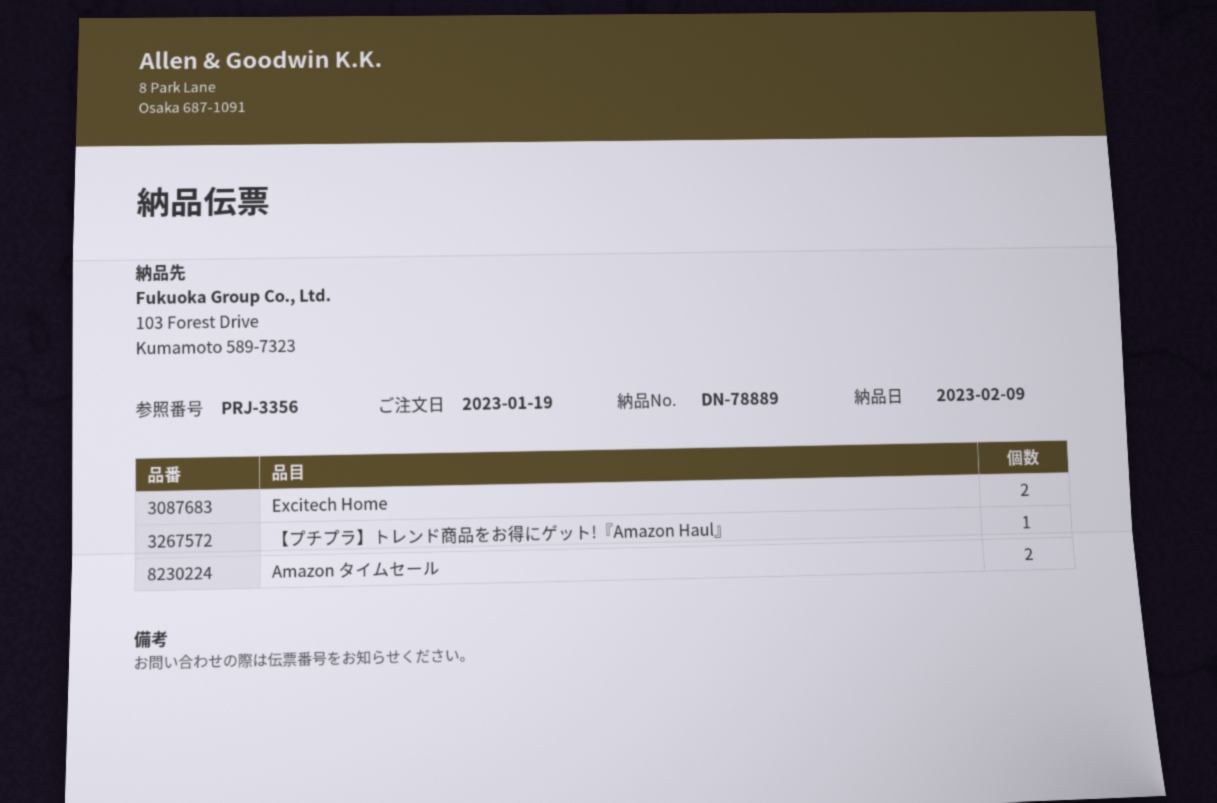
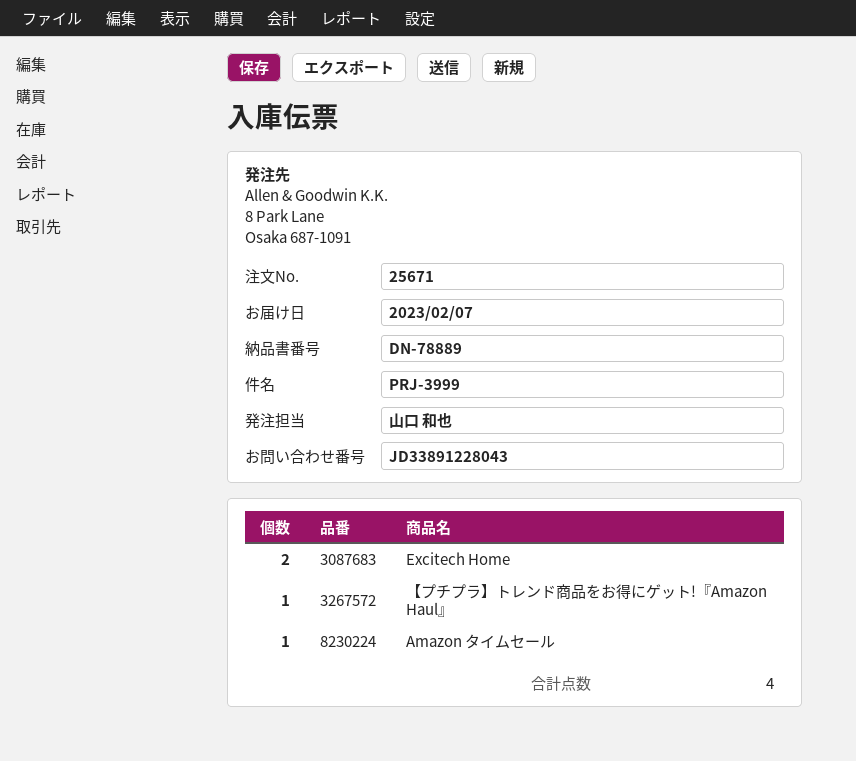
delivery date: 2023-02-09 -> 2023-02-07
reference: PRJ-3356 -> PRJ-3999
Amazon タイムセール: 2 -> 1

